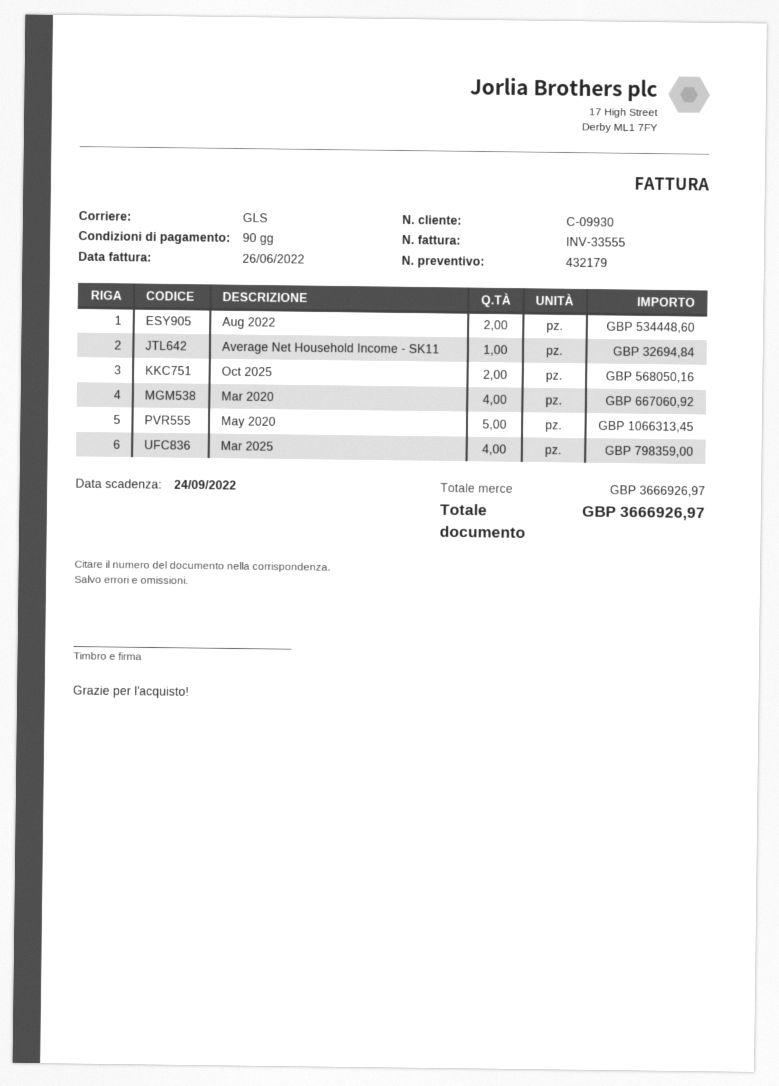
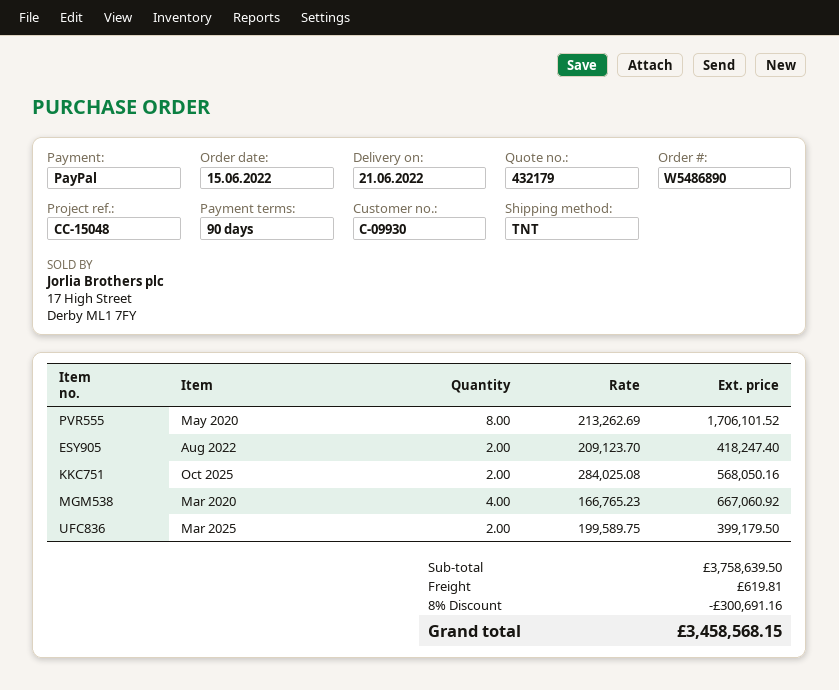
shipping method: GLS -> TNT
Aug 2022: 2 for 534448.60 -> 2 for 418247.40
Average Net Household Income - SK11: 1 for 32694.84 -> none
May 2020: 5 for 1066313.45 -> 8 for 1706101.52
Mar 2025: 4 for 798359.00 -> 2 for 399179.50
subtotal: 3666926.97 -> 3758639.50
discount: none -> 8% = 300691.16
shipping: none -> 619.81
total: 3666926.97 -> 3458568.15

